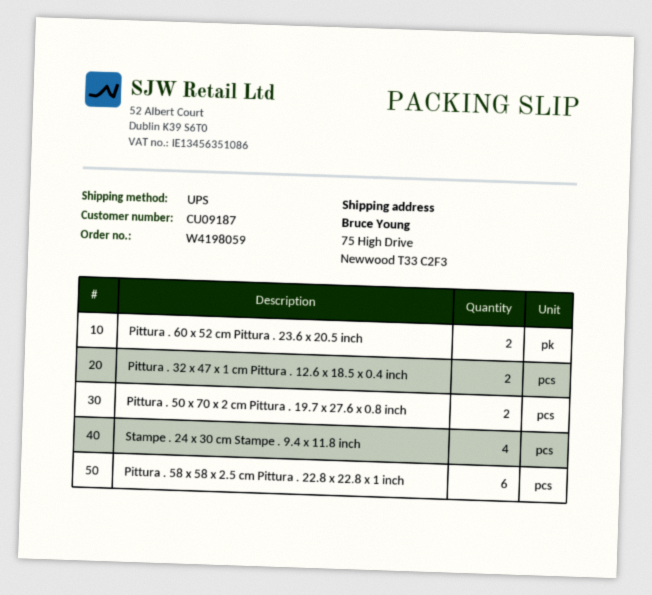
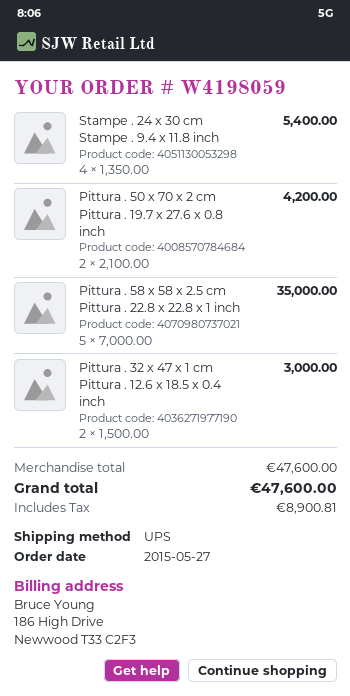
Pittura . 60 x 52 cm Pittura . 23.6 x 20.5 inch: 2 -> none
Pittura . 58 x 58 x 2.5 cm Pittura . 22.8 x 22.8 x 1 inch: 6 -> 5

